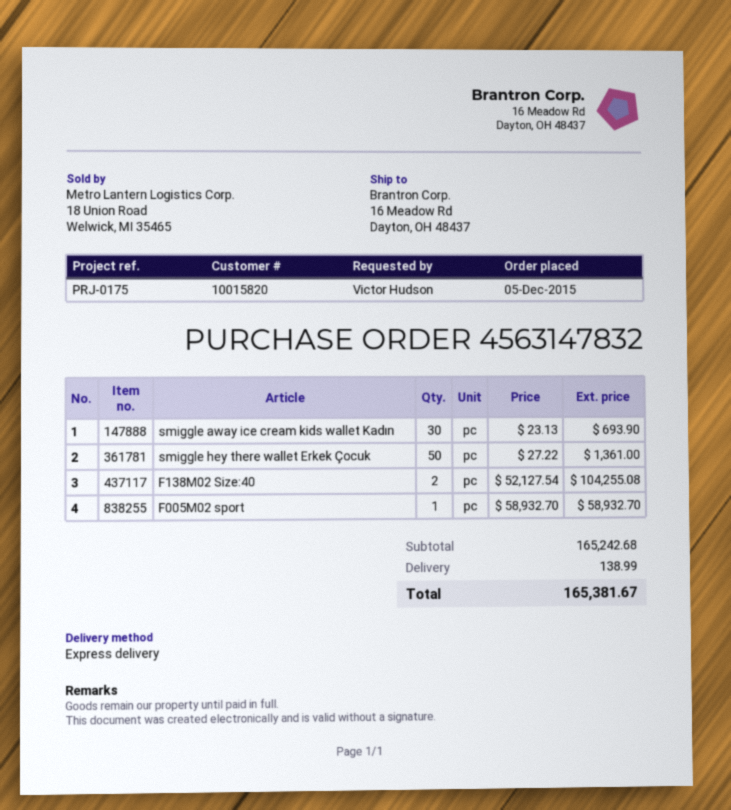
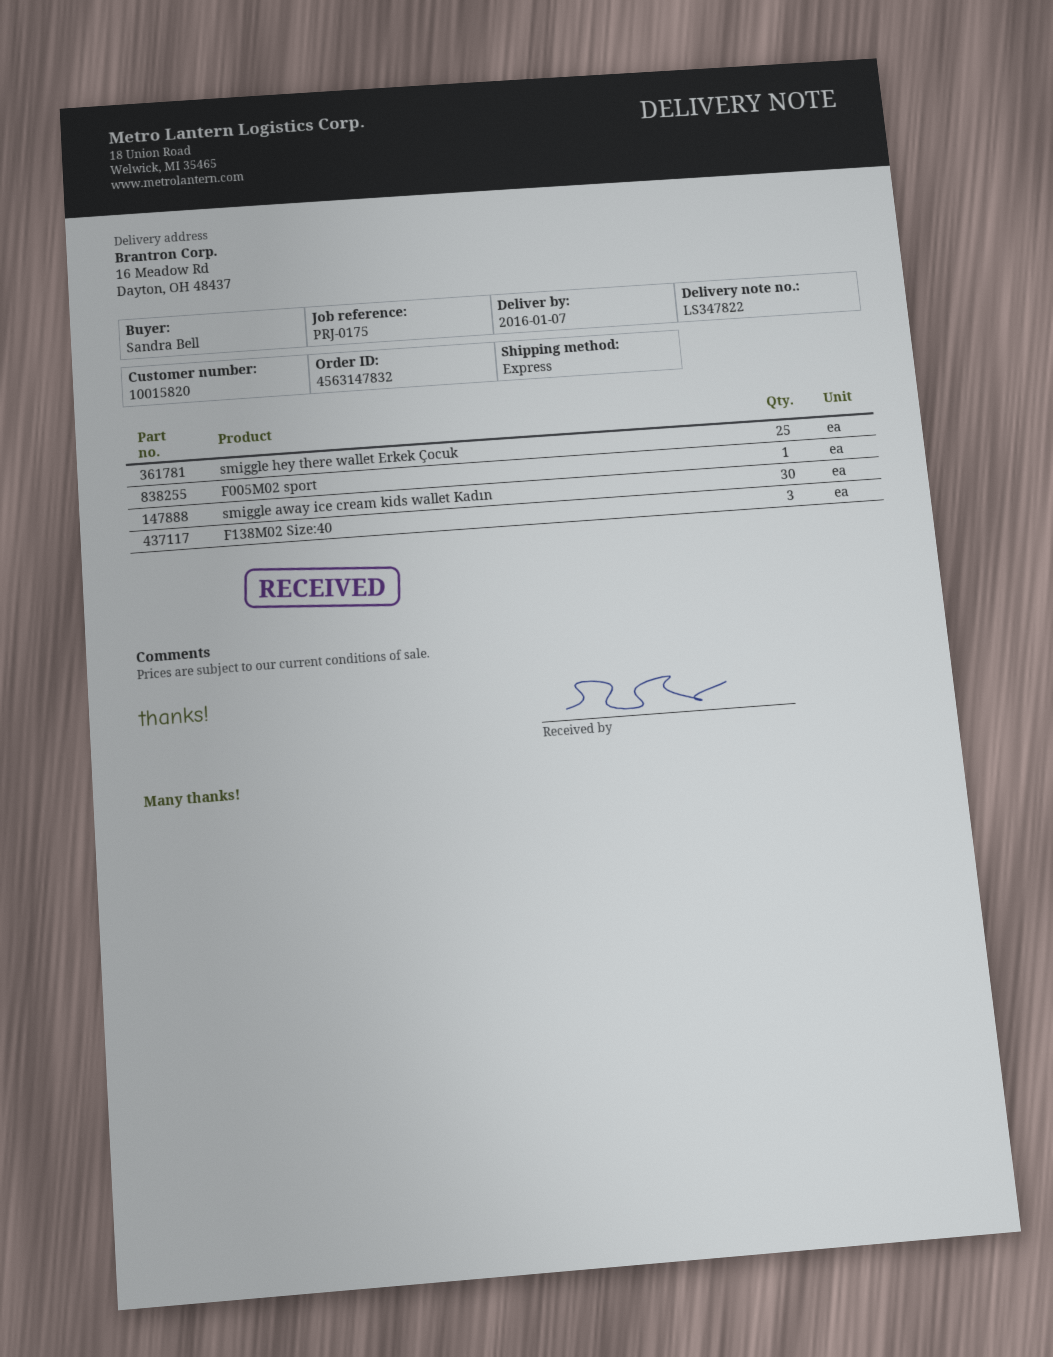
ordered by: Victor Hudson -> Sandra Bell
smiggle hey there wallet Erkek Çocuk: 50 -> 25
F138M02 Size:40: 2 -> 3

